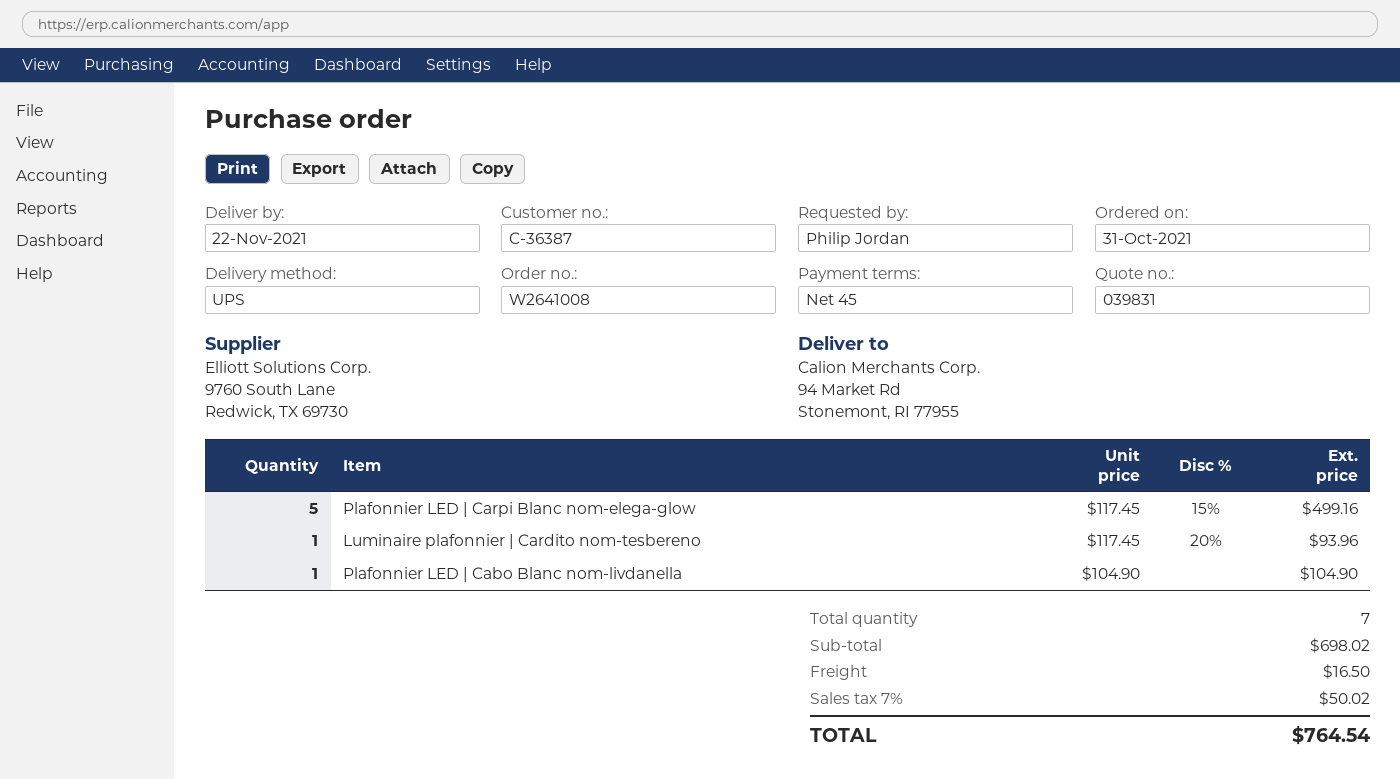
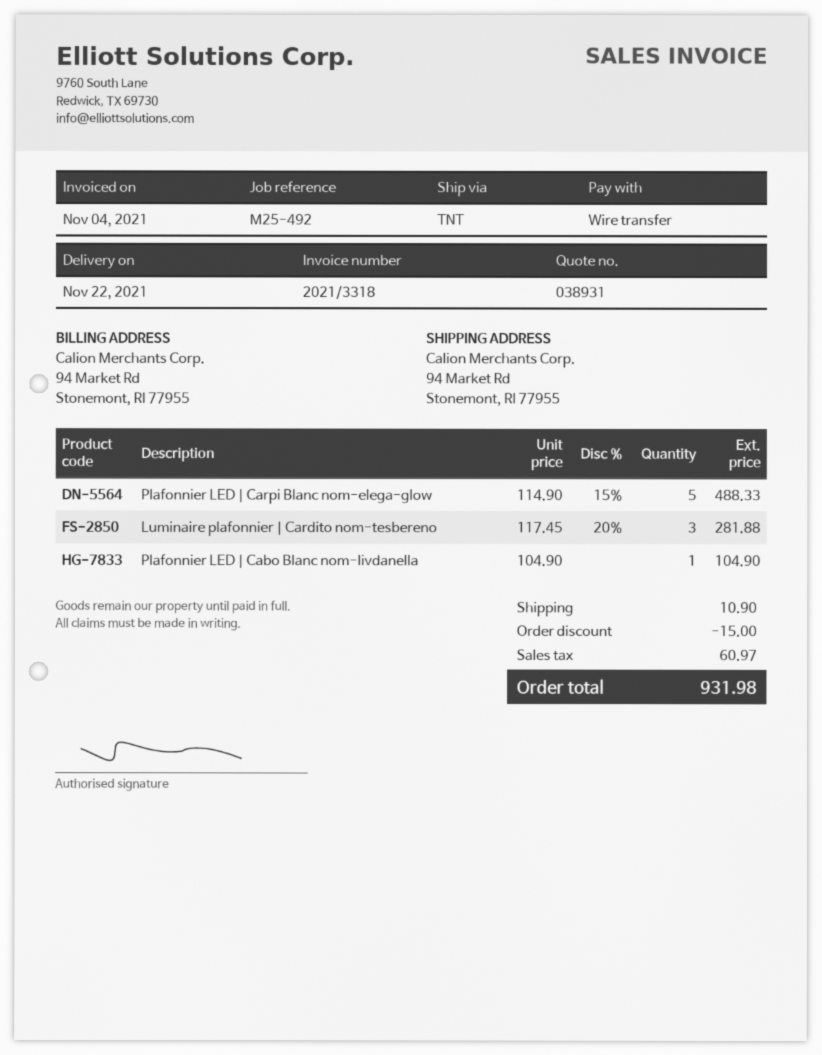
quote number: 039831 -> 038931
shipping method: UPS -> TNT
Plafonnier LED | Carpi Blanc nom-elega-glow: 5 x 117.45 - 15% = 499.16 -> 5 x 114.90 - 15% = 488.33
Luminaire plafonnier | Cardito nom-tesbereno: 1 x 117.45 - 20% = 93.96 -> 3 x 117.45 - 20% = 281.88
discount: none -> 15.00
shipping: 16.50 -> 10.90
tax: 50.02 -> 60.97
total: 764.54 -> 931.98

